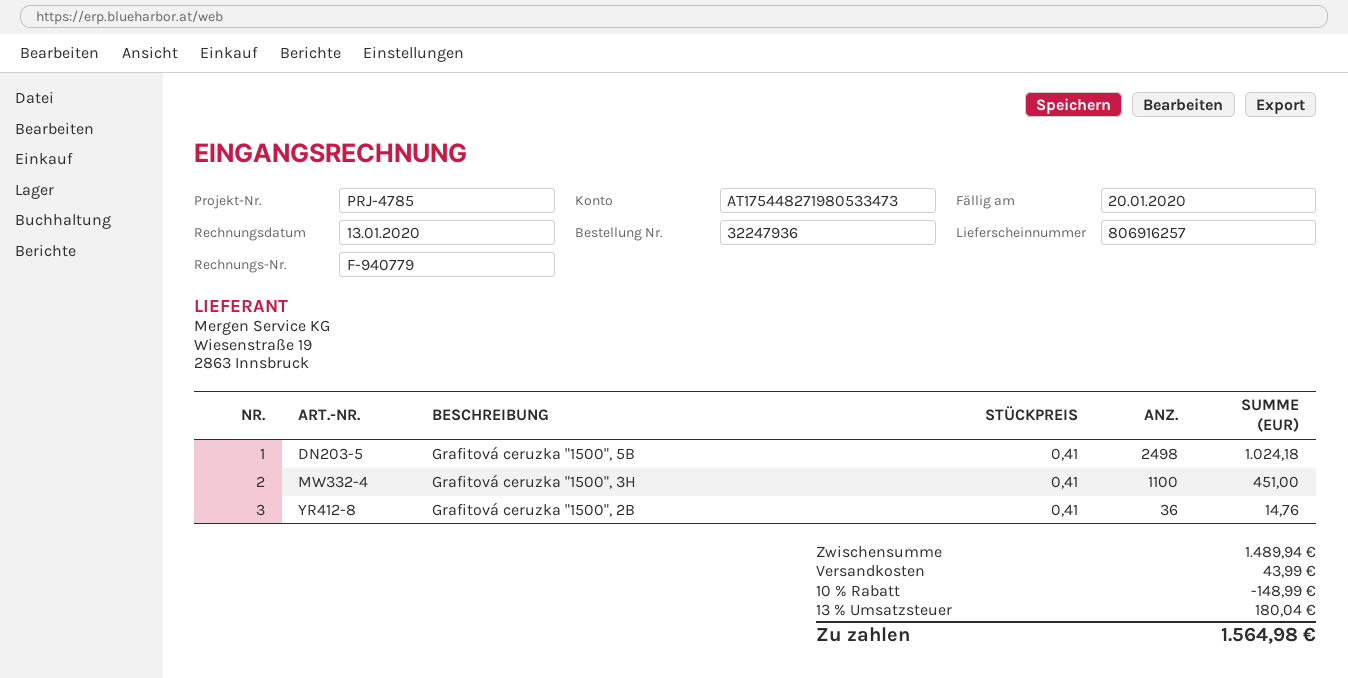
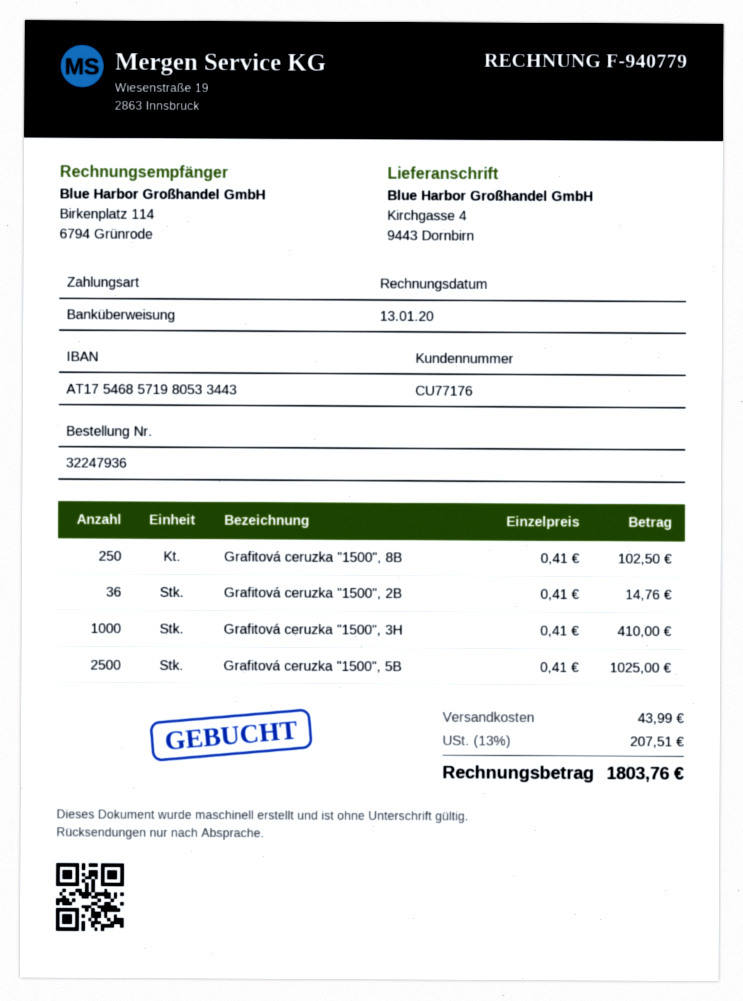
bank account: AT175448271980533473 -> AT175468571980533443
Grafitová ceruzka "1500", 5B: 2498 x 0.41 = 1024.18 -> 2500 x 0.41 = 1025.00
Grafitová ceruzka "1500", 3H: 1100 x 0.41 = 451.00 -> 1000 x 0.41 = 410.00
Grafitová ceruzka "1500", 8B: none -> 250 x 0.41 = 102.50
discount: 10% = 148.99 -> none
tax: 13% = 180.04 -> 13% = 207.51
total: 1564.98 -> 1803.76

